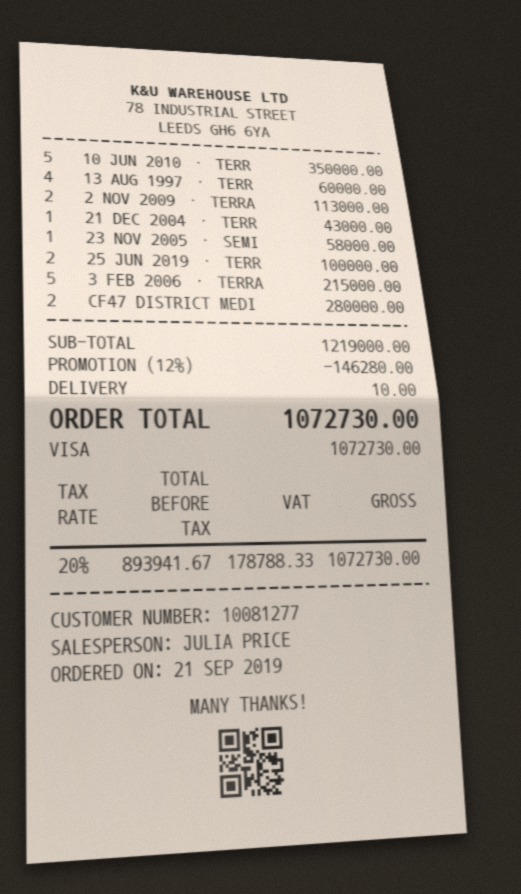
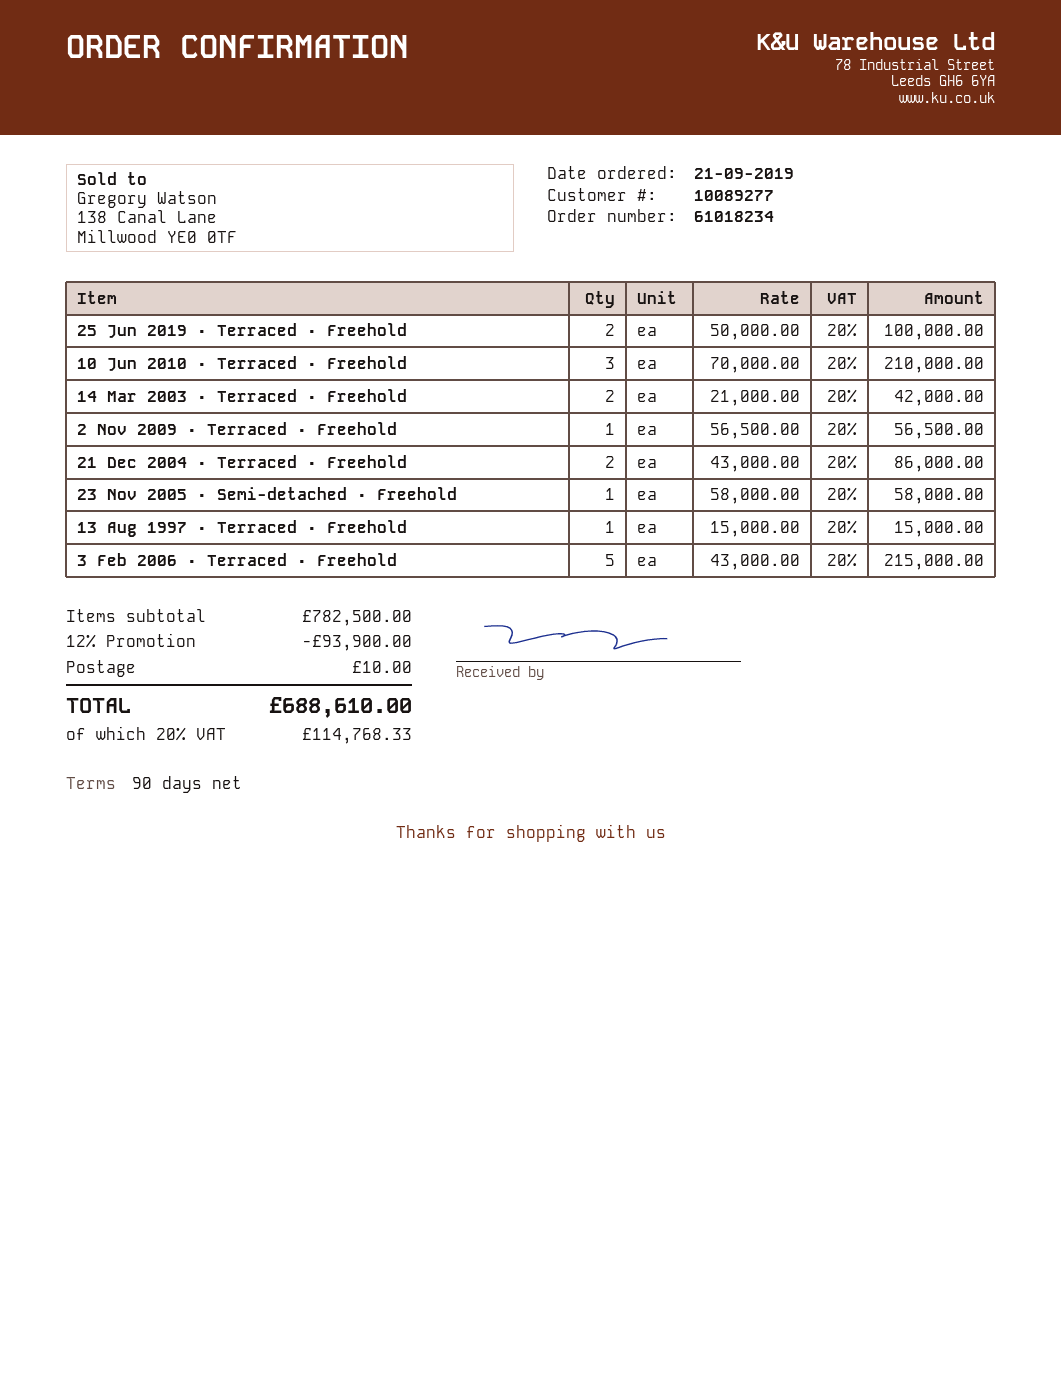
customer number: 10081277 -> 10089277
10 JUN 2010 · TERR: 5 for 350000.00 -> 3 for 210000.00
13 AUG 1997 · TERR: 4 for 60000.00 -> 1 for 15000.00
2 NOV 2009 · TERRA: 2 for 113000.00 -> 1 for 56500.00
21 DEC 2004 · TERR: 1 for 43000.00 -> 2 for 86000.00
CF47 DISTRICT MEDI: 2 for 280000.00 -> none
14 Mar 2003 · Terraced · Freehold: none -> 2 for 42000.00
subtotal: 1219000.00 -> 782500.00
discount: 12% = 146280.00 -> 12% = 93900.00
tax: 20% = 178788.33 -> 20% = 114768.33
total: 1072730.00 -> 688610.00

